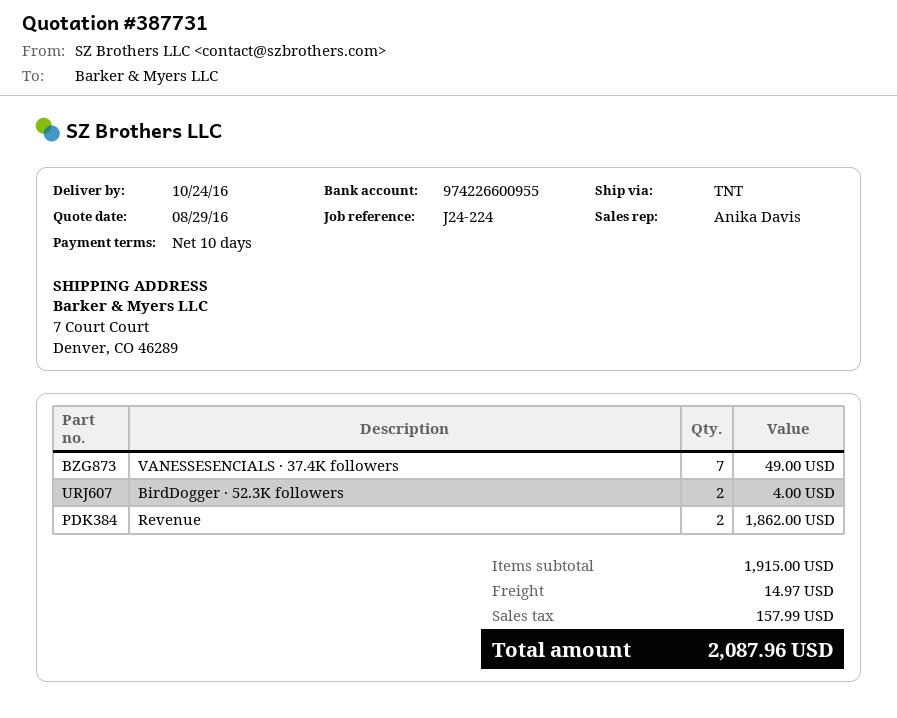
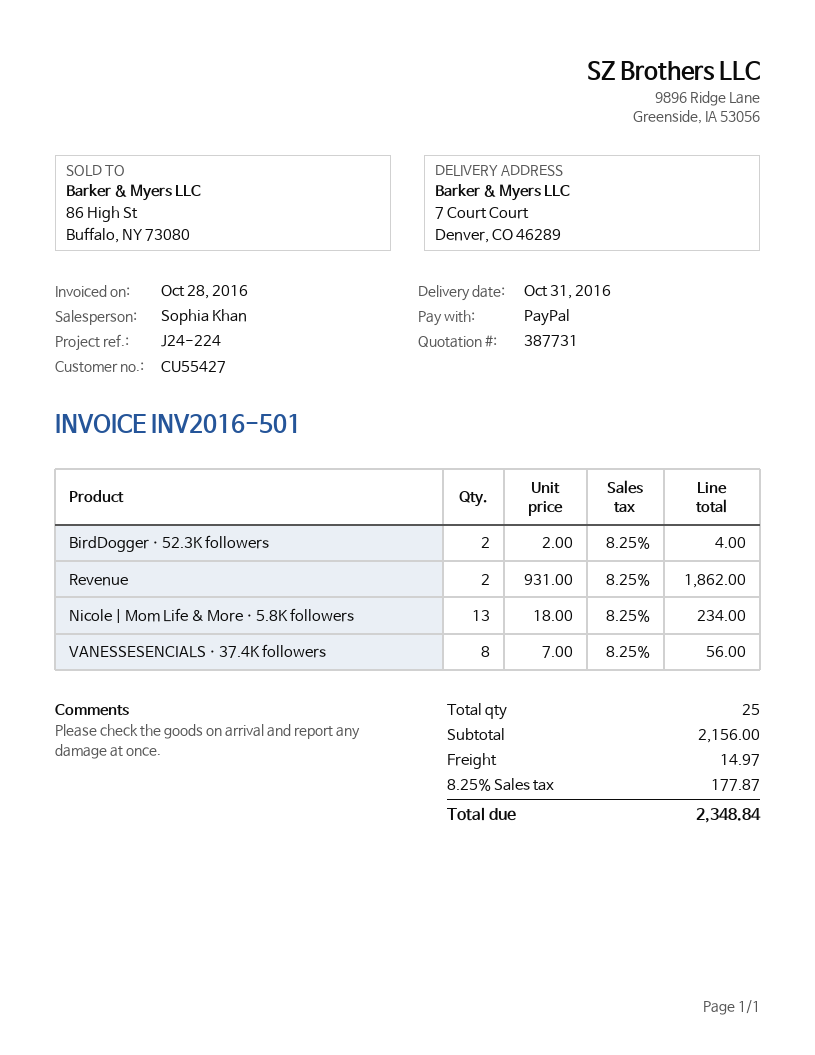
delivery date: 2016-10-24 -> 2016-10-31
sales rep: Anika Davis -> Sophia Khan
VANESSESENCIALS · 37.4K followers: 7 for 49.00 -> 8 for 56.00
Nicole | Mom Life & More · 5.8K followers: none -> 13 for 234.00
subtotal: 1915.00 -> 2156.00
tax: 157.99 -> 177.87
total: 2087.96 -> 2348.84

